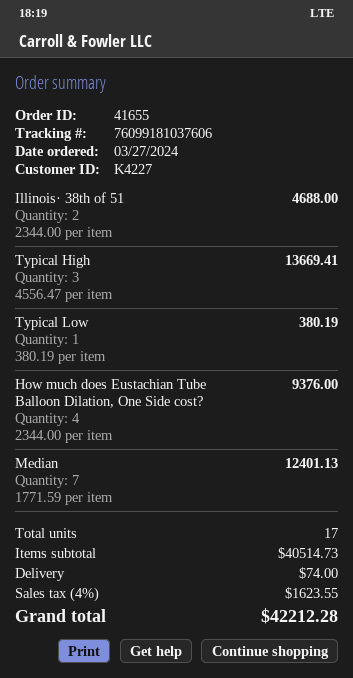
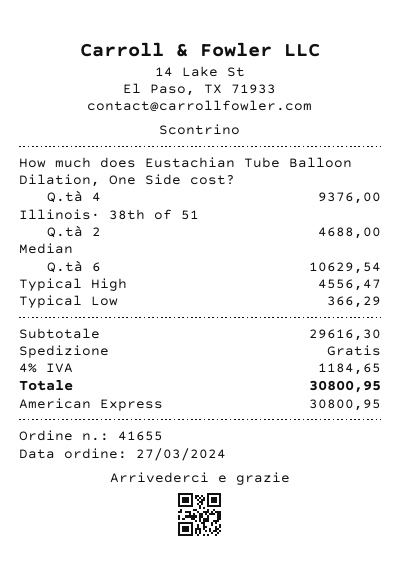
Typical High: 3 for 13669.41 -> 1 for 4556.47
Typical Low: 1 for 380.19 -> 1 for 366.29
Median: 7 for 12401.13 -> 6 for 10629.54
subtotal: 40514.73 -> 29616.30
shipping: 74.00 -> 0.00
tax: 4% = 1623.55 -> 4% = 1184.65
total: 42212.28 -> 30800.95

